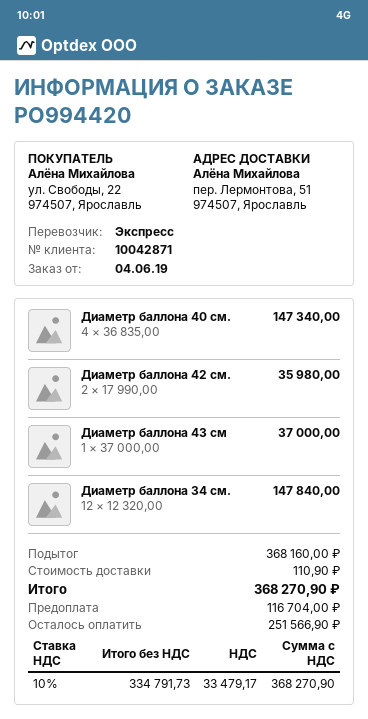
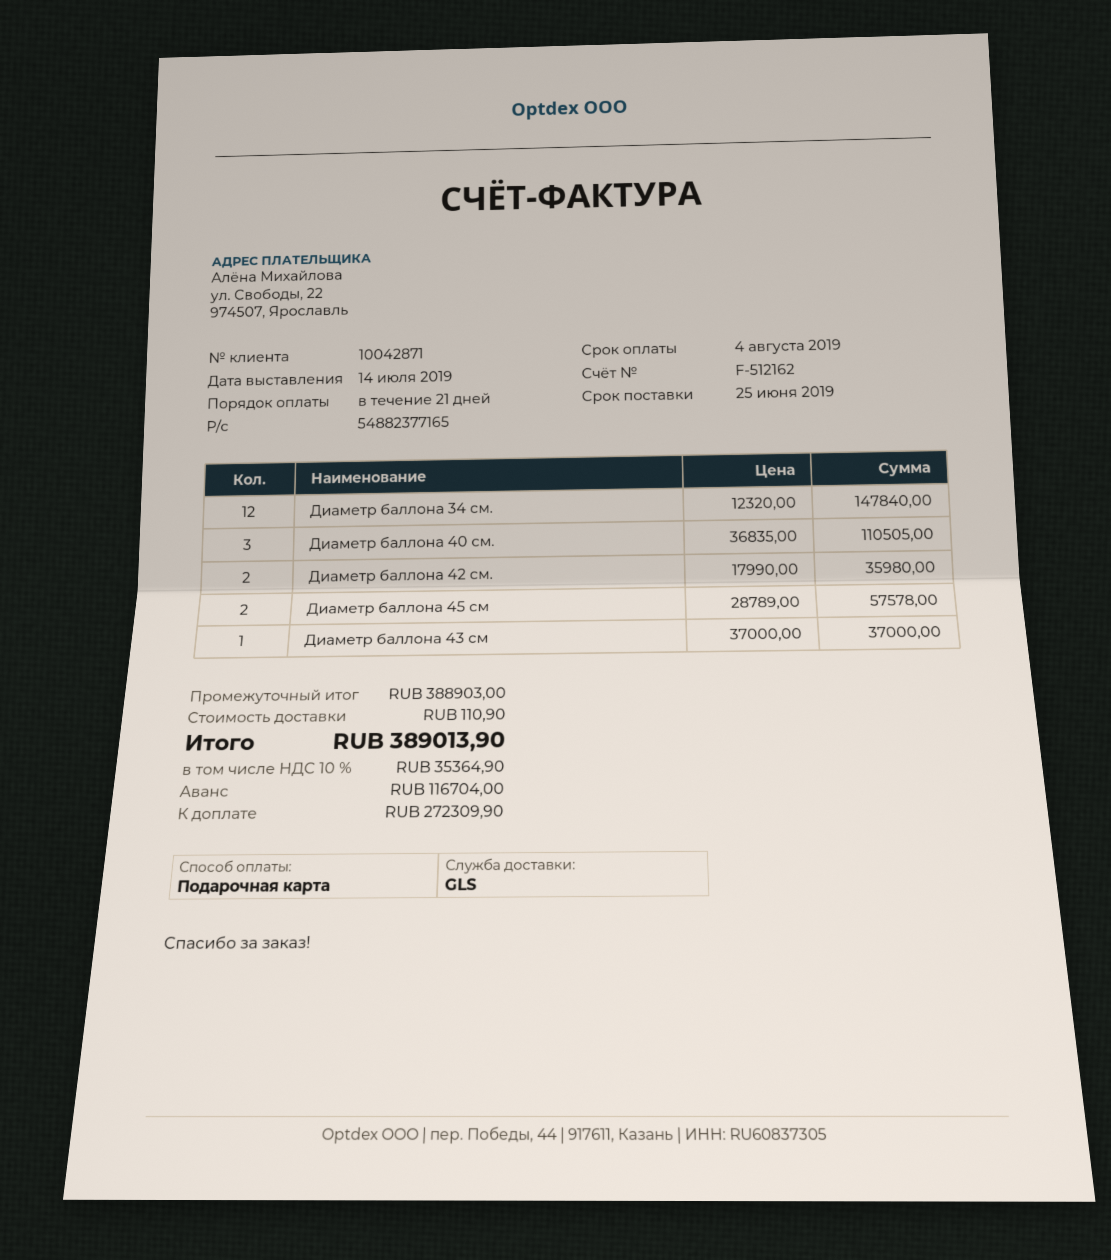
shipping method: express -> GLS
Диаметр баллона 40 см.: 4 x 36835.00 = 147340.00 -> 3 x 36835.00 = 110505.00
Диаметр баллона 45 см: none -> 2 x 28789.00 = 57578.00
subtotal: 368160.00 -> 388903.00
tax: 10% = 33479.17 -> 10% = 35364.90
total: 368270.90 -> 389013.90
balance: 251566.90 -> 272309.90

